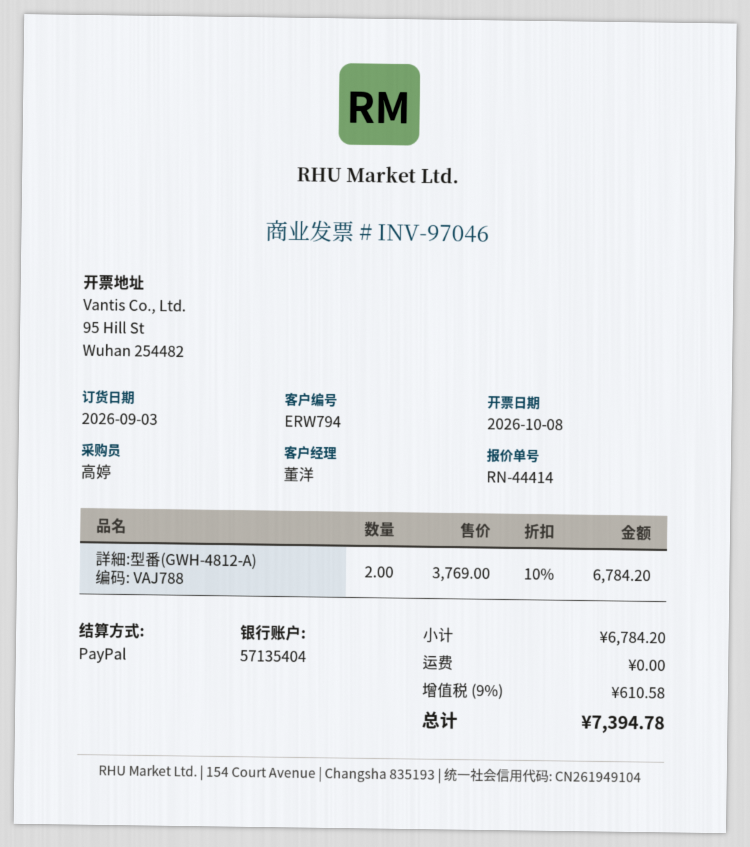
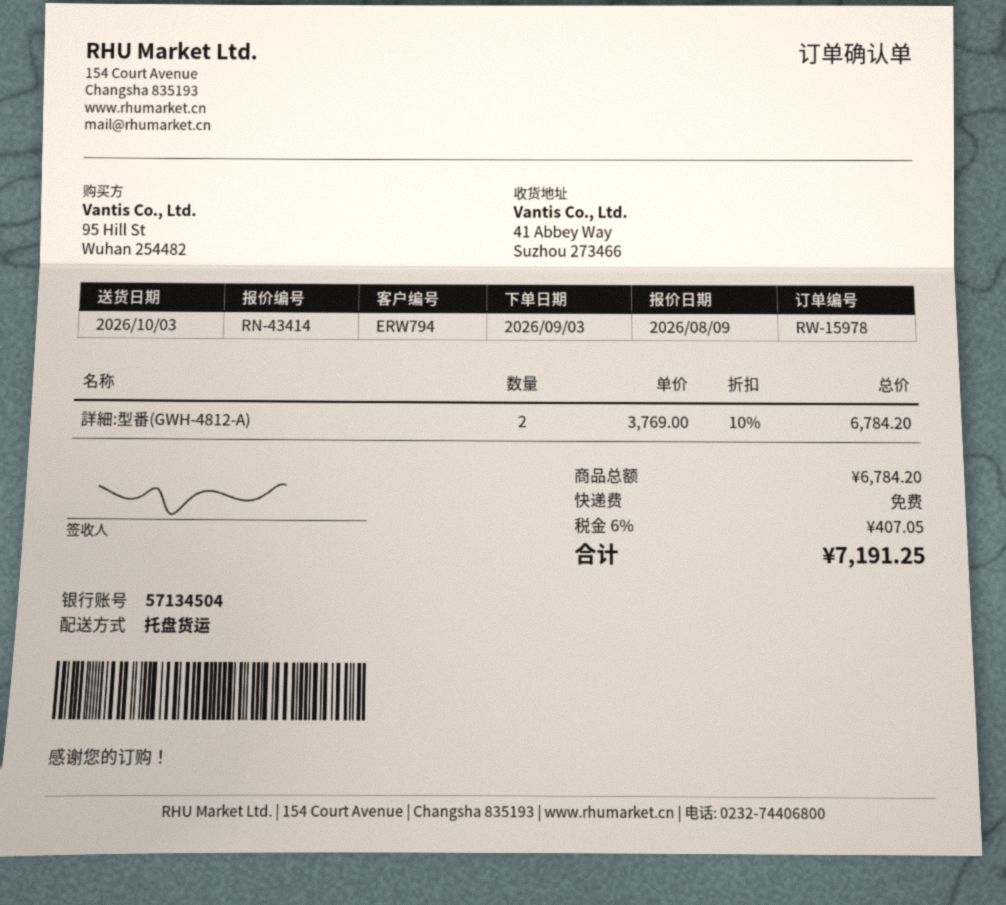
quote number: RN-44414 -> RN-43414
bank account: 57135404 -> 57134504
tax: 9% = 610.58 -> 6% = 407.05
total: 7394.78 -> 7191.25

